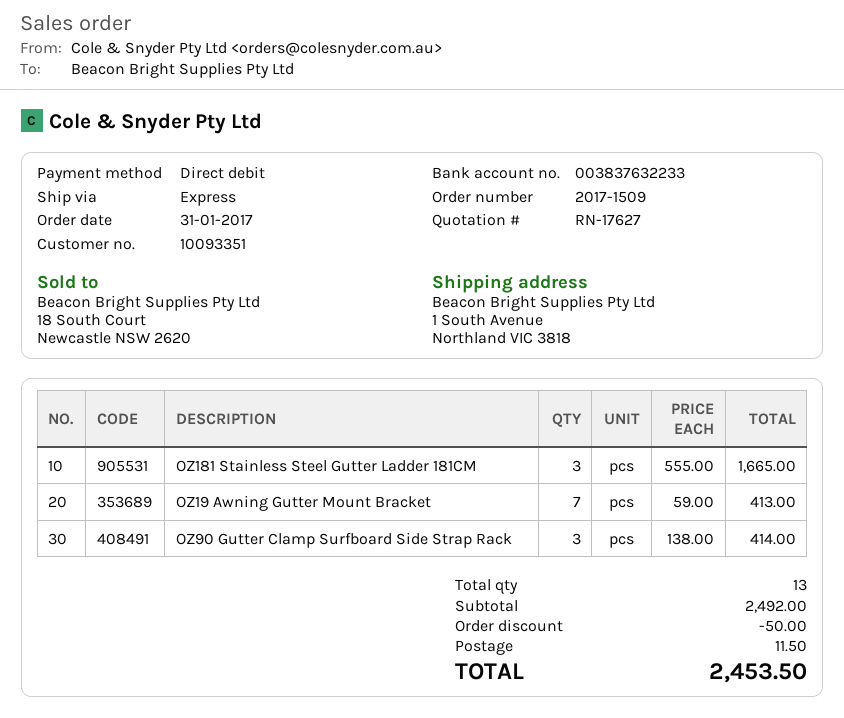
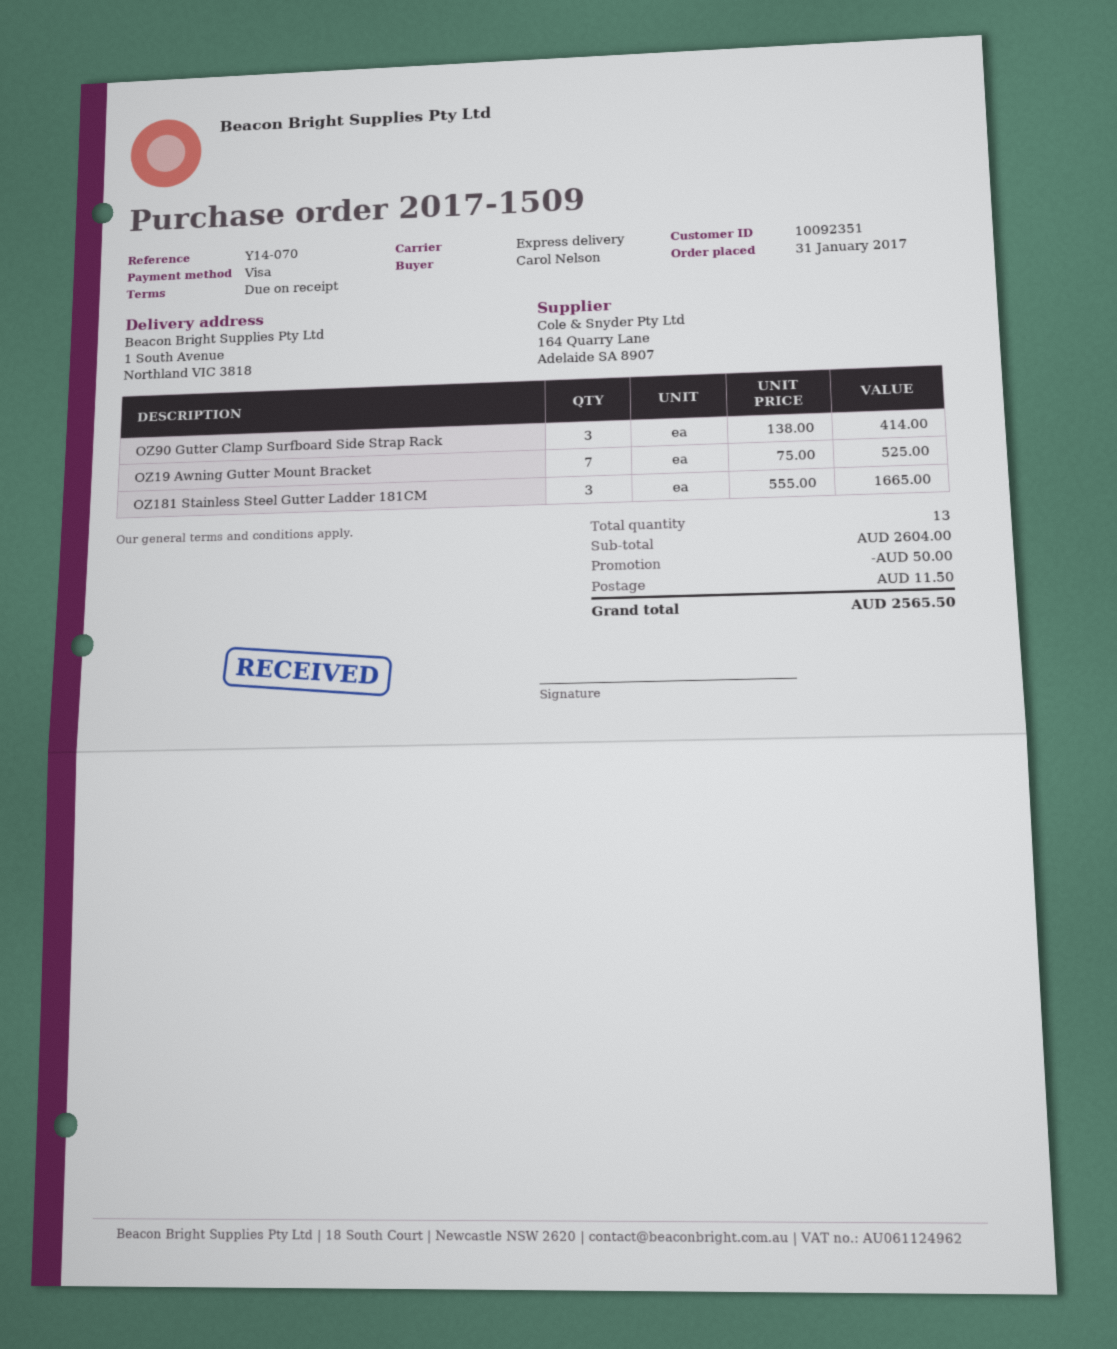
customer number: 10093351 -> 10092351
payment method: direct debit -> Visa
OZ19 Awning Gutter Mount Bracket: 7 x 59.00 = 413.00 -> 7 x 75.00 = 525.00
subtotal: 2492.00 -> 2604.00
total: 2453.50 -> 2565.50

